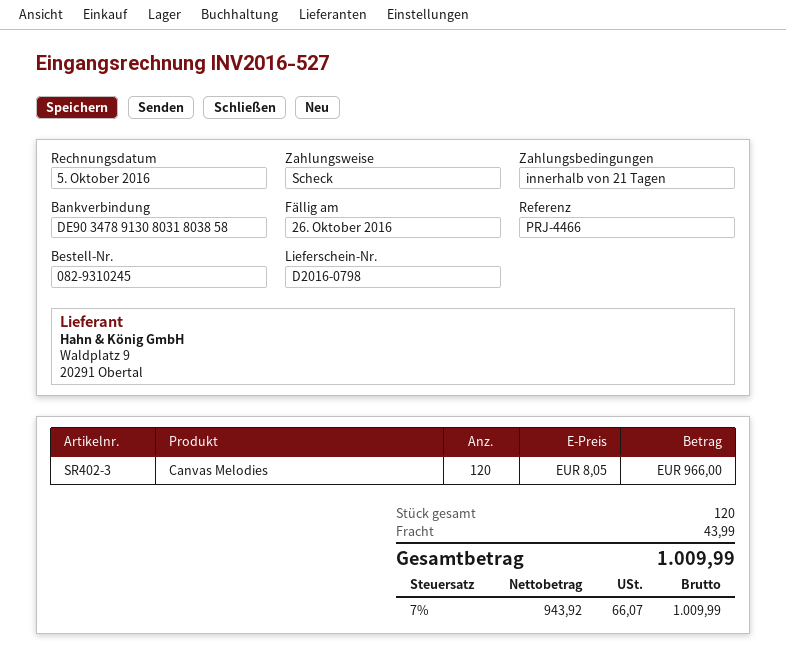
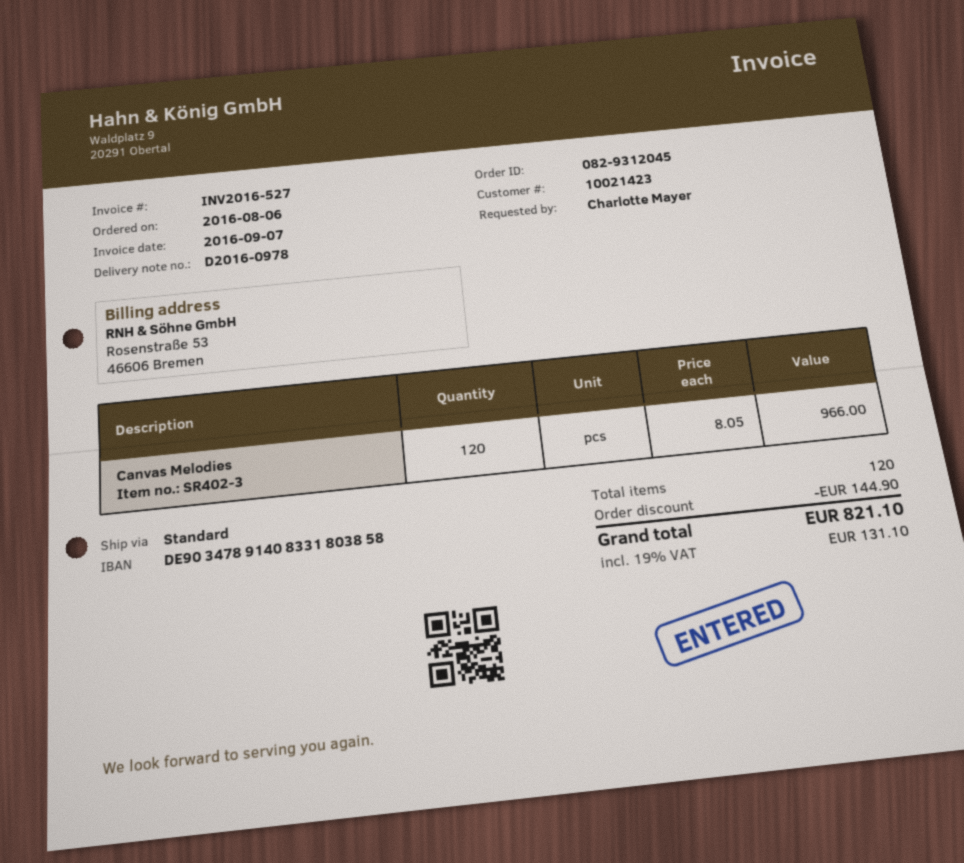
order number: 082-9310245 -> 082-9312045
delivery note number: D2016-0798 -> D2016-0978
invoice date: 2016-10-05 -> 2016-09-07
bank account: DE90347891308031803858 -> DE90347891408331803858
discount: none -> 144.90
shipping: 43.99 -> none
tax: 7% = 66.07 -> 19% = 131.10
total: 1009.99 -> 821.10

